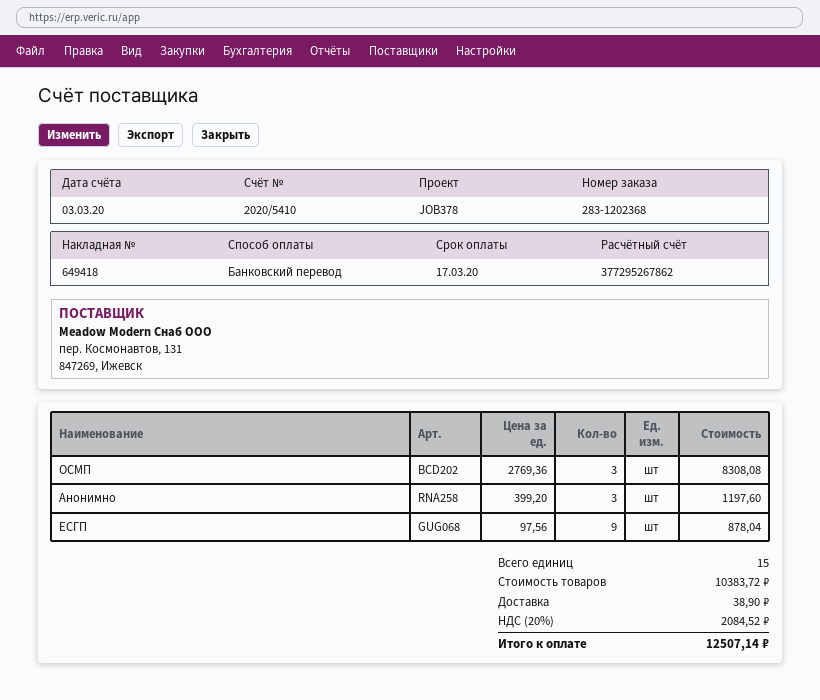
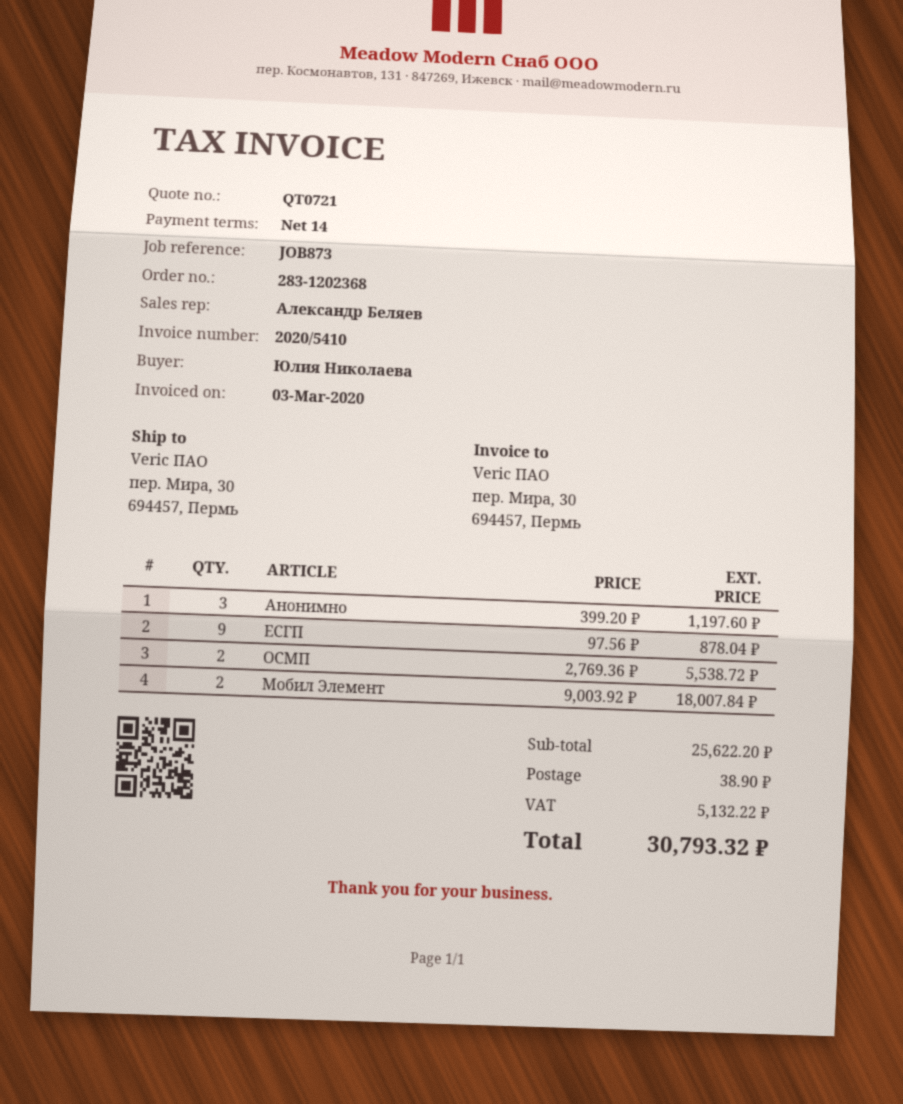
reference: JOB378 -> JOB873
ОСМП: 3 x 2769.36 = 8308.08 -> 2 x 2769.36 = 5538.72
Мобил Элемент: none -> 2 x 9003.92 = 18007.84
subtotal: 10383.72 -> 25622.20
tax: 2084.52 -> 5132.22
total: 12507.14 -> 30793.32

